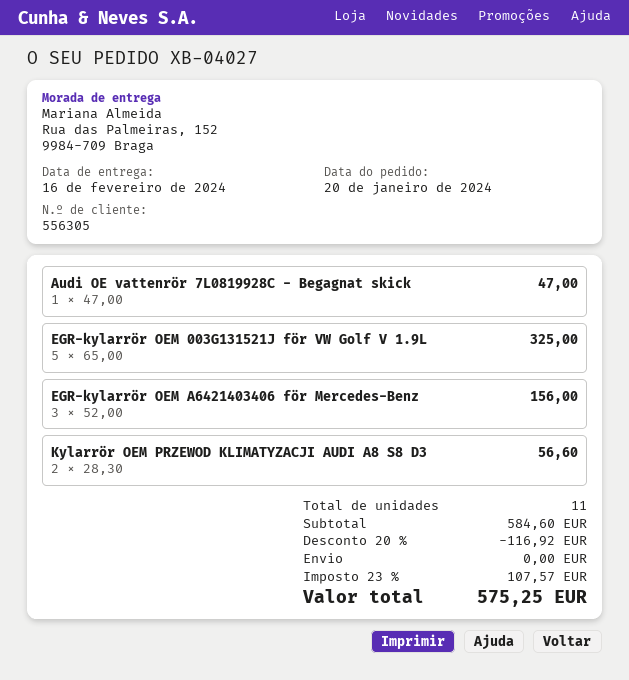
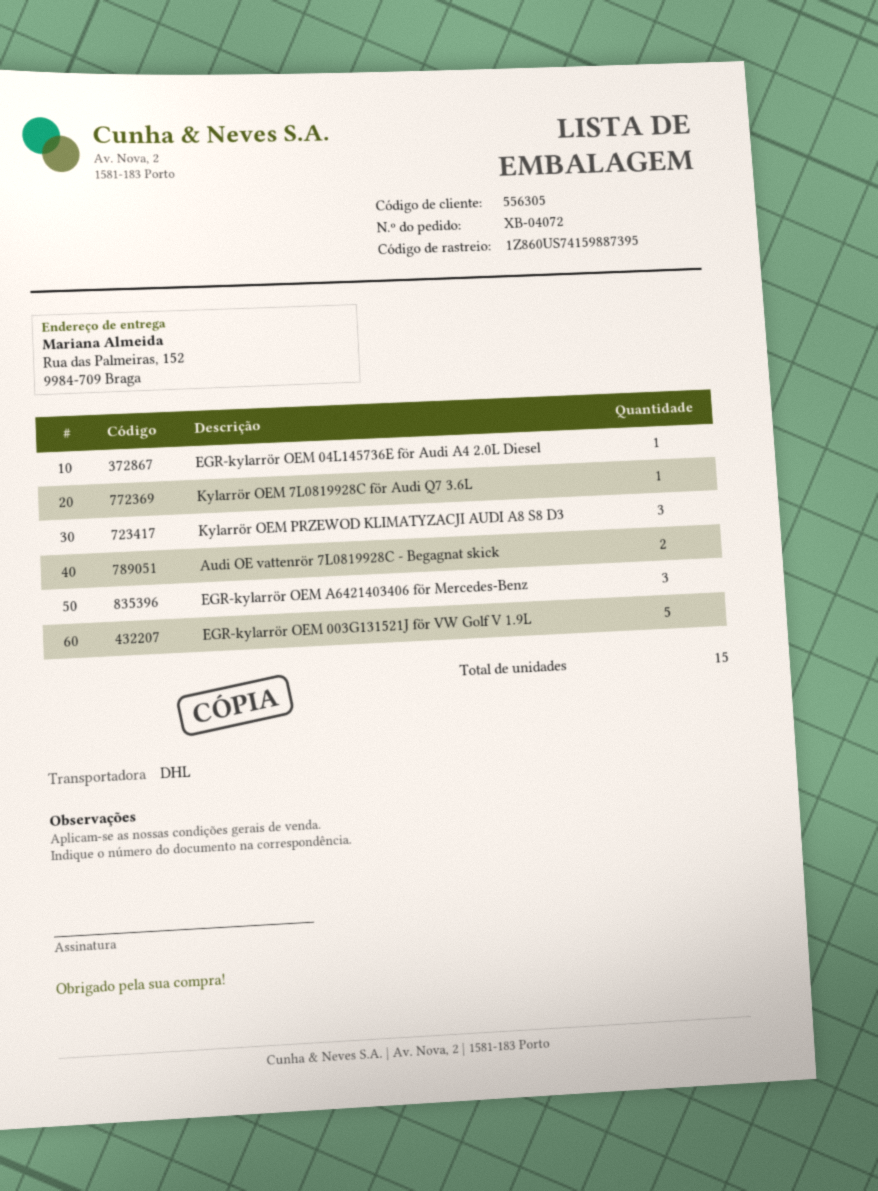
order number: XB-04027 -> XB-04072
Audi OE vattenrör 7L0819928C - Begagnat skick: 1 -> 2
Kylarrör OEM PRZEWOD KLIMATYZACJI AUDI A8 S8 D3: 2 -> 3
EGR-kylarrör OEM 04L145736E för Audi A4 2.0L Diesel: none -> 1
Kylarrör OEM 7L0819928C för Audi Q7 3.6L: none -> 1
total quantity: 11 -> 15

